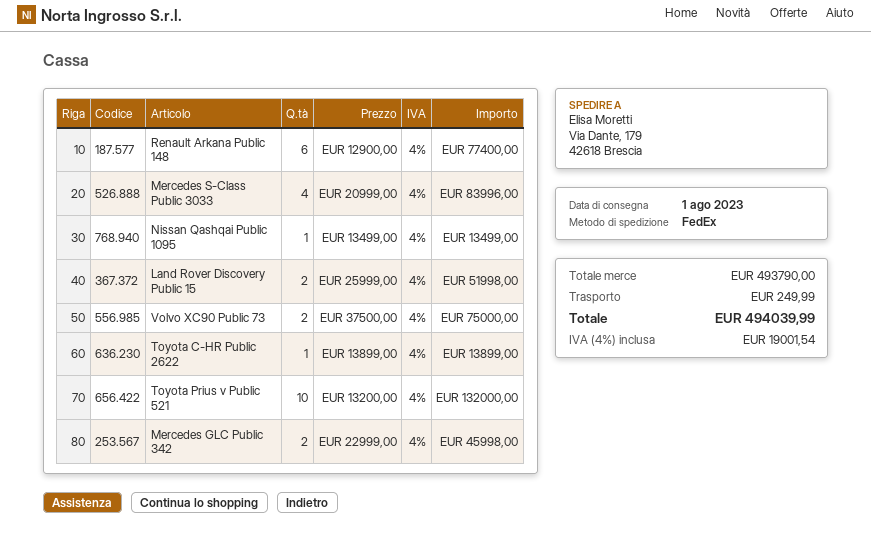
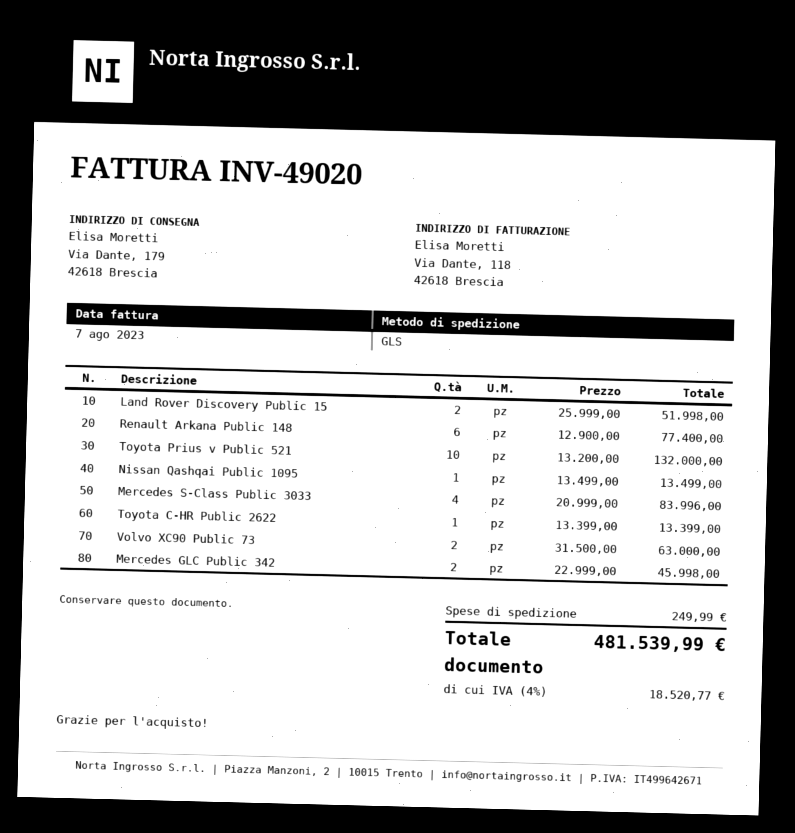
shipping method: FedEx -> GLS
Volvo XC90 Public 73: 2 x 37500.00 = 75000.00 -> 2 x 31500.00 = 63000.00
Toyota C-HR Public 2622: 1 x 13899.00 = 13899.00 -> 1 x 13399.00 = 13399.00
tax: 4% = 19001.54 -> 4% = 18520.77
total: 494039.99 -> 481539.99

